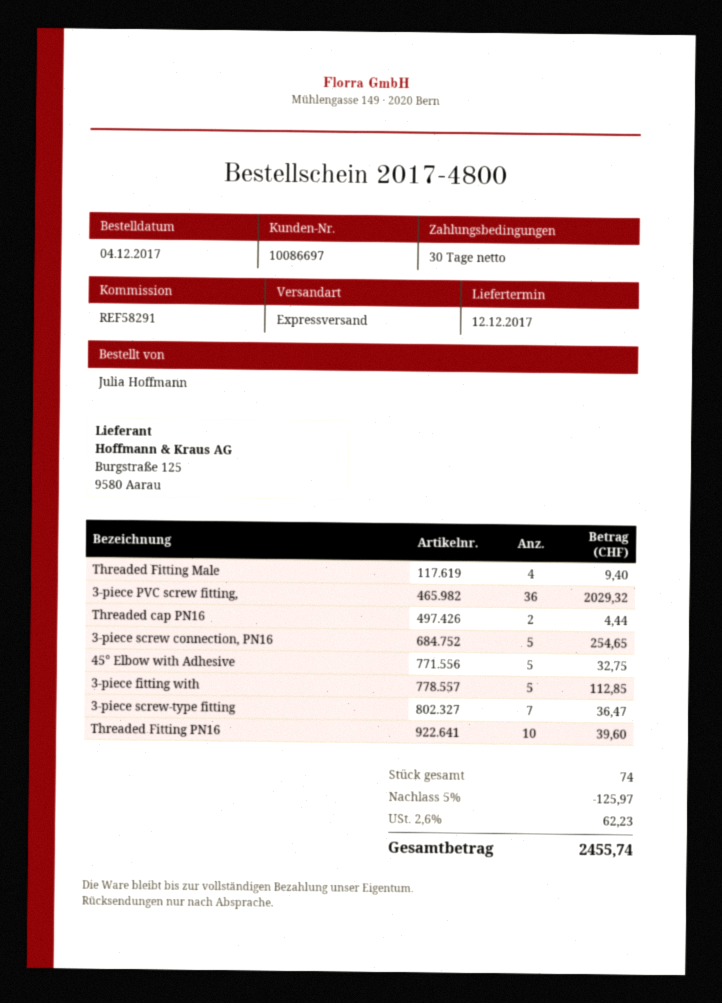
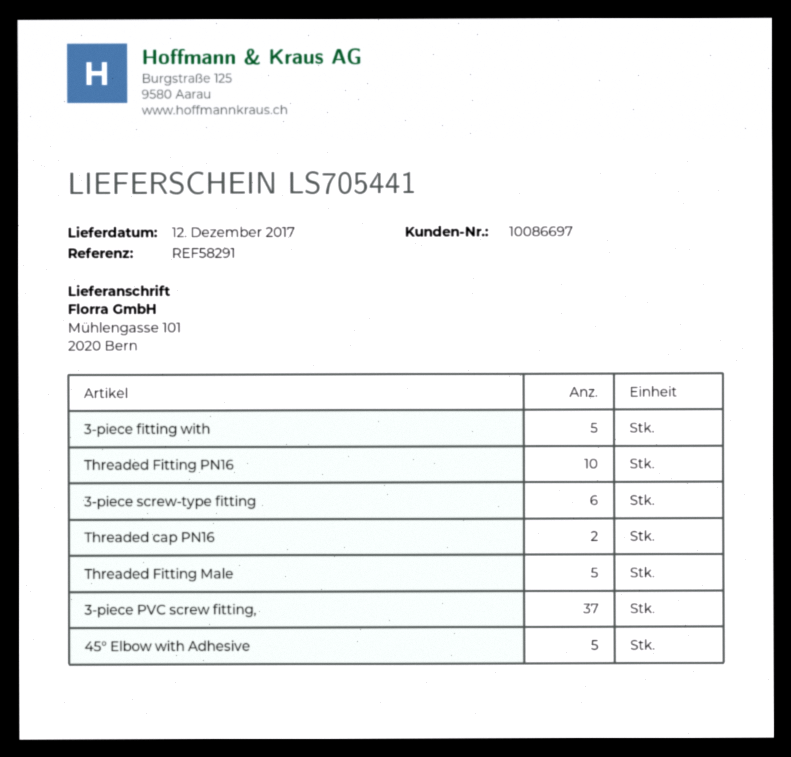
Threaded Fitting Male: 4 -> 5
3-piece PVC screw fitting,: 36 -> 37
3-piece screw connection, PN16: 5 -> none
3-piece screw-type fitting: 7 -> 6

